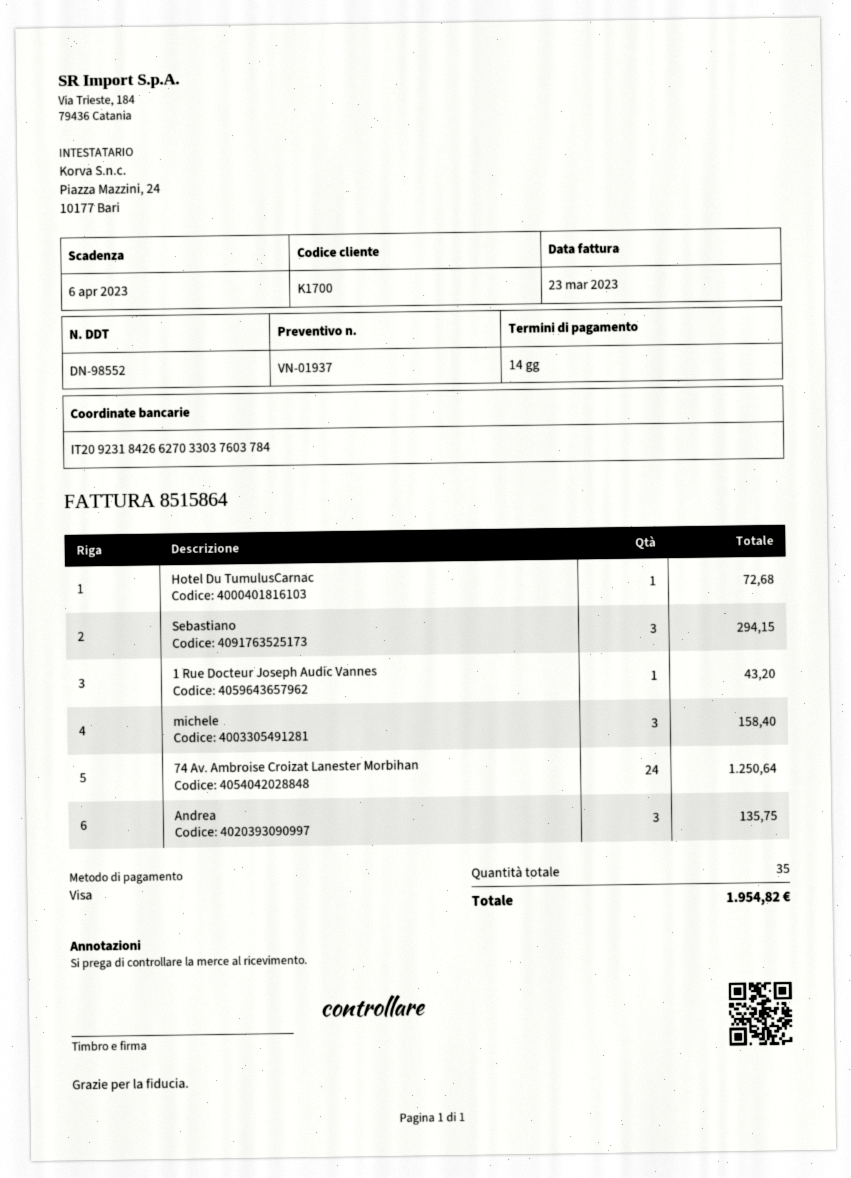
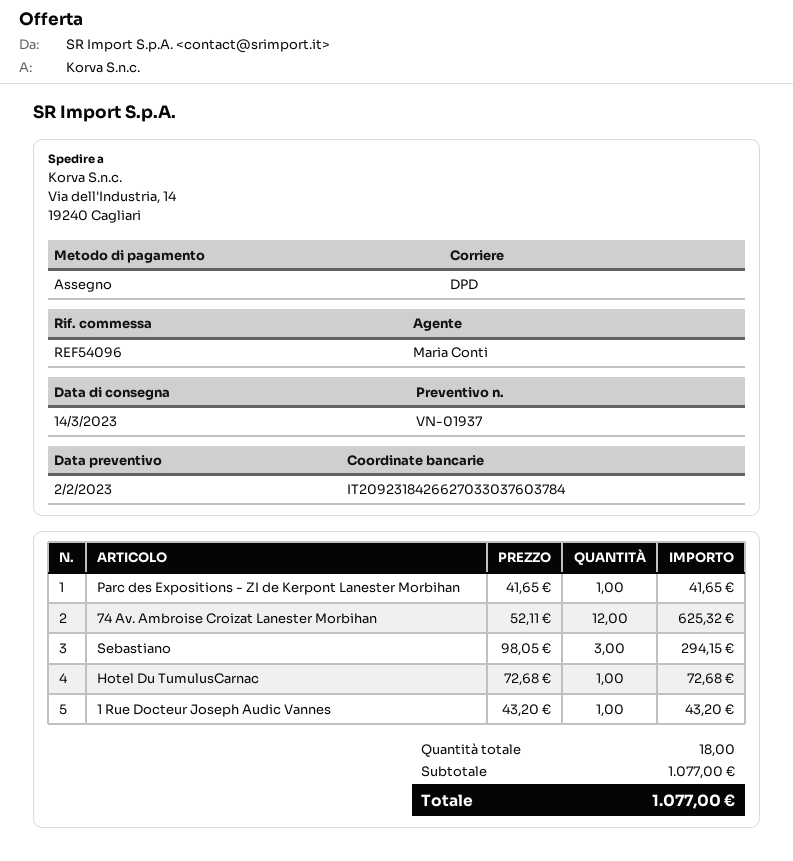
payment method: Visa -> cheque
michele: 3 for 158.40 -> none
74 Av. Ambroise Croizat Lanester Morbihan: 24 for 1250.64 -> 12 for 625.32
Andrea: 3 for 135.75 -> none
Parc des Expositions - ZI de Kerpont Lanester Morbihan: none -> 1 for 41.65
total quantity: 35 -> 18
total: 1954.82 -> 1077.00

